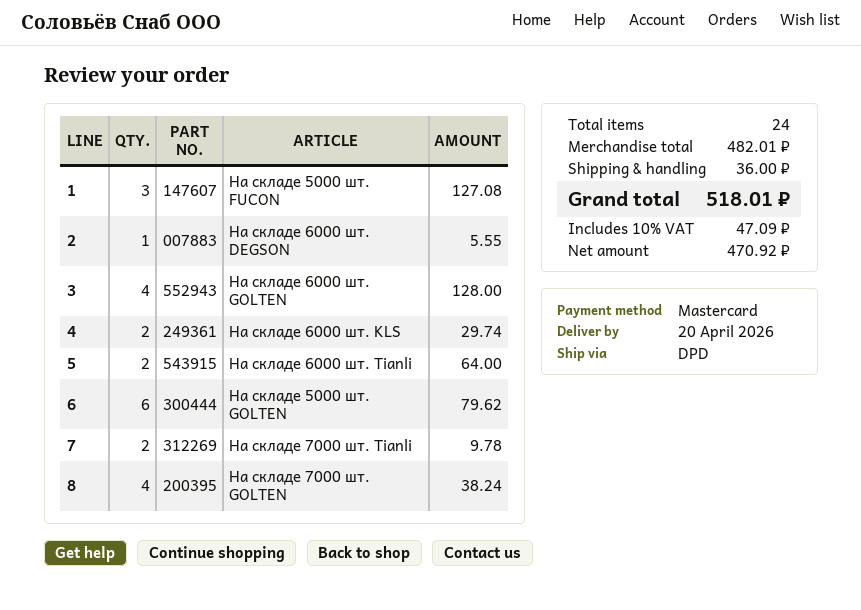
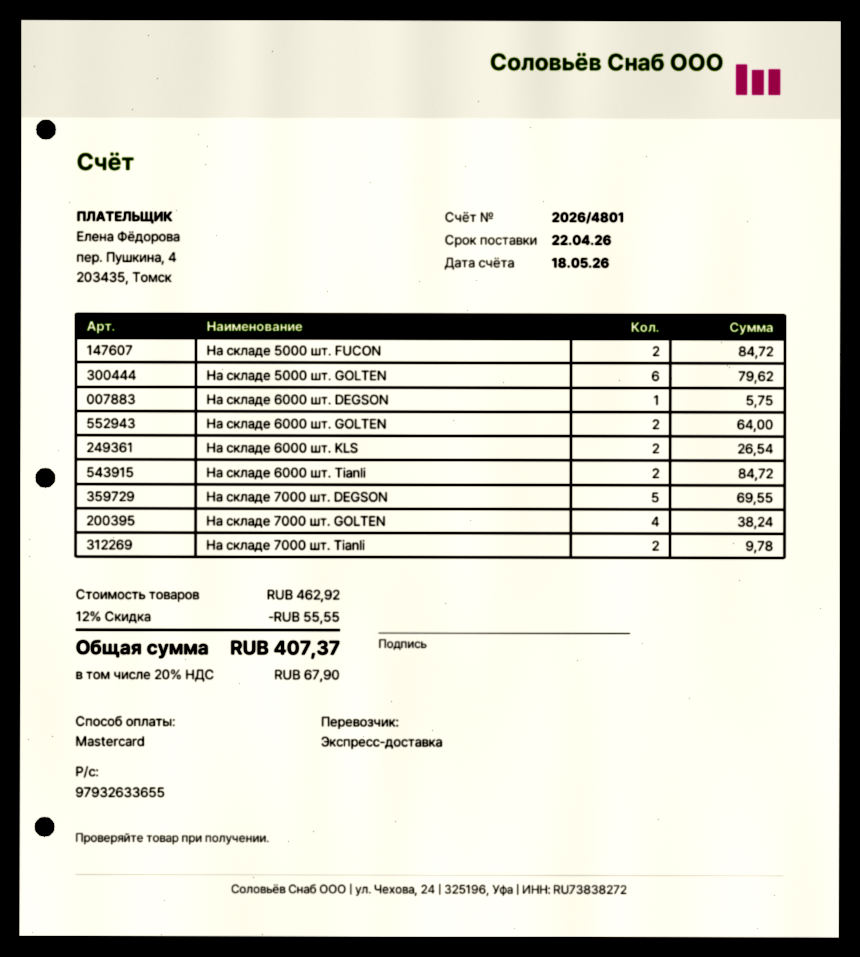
delivery date: 2026-04-20 -> 2026-04-22
shipping method: DPD -> express
На складе 5000 шт. FUCON: 3 for 127.08 -> 2 for 84.72
На складе 6000 шт. DEGSON: 1 for 5.55 -> 1 for 5.75
На складе 6000 шт. GOLTEN: 4 for 128.00 -> 2 for 64.00
На складе 6000 шт. KLS: 2 for 29.74 -> 2 for 26.54
На складе 6000 шт. Tianli: 2 for 64.00 -> 2 for 84.72
На складе 7000 шт. DEGSON: none -> 5 for 69.55
subtotal: 482.01 -> 462.92
discount: none -> 12% = 55.55
shipping: 36.00 -> none
tax: 10% = 47.09 -> 20% = 67.90
total: 518.01 -> 407.37

